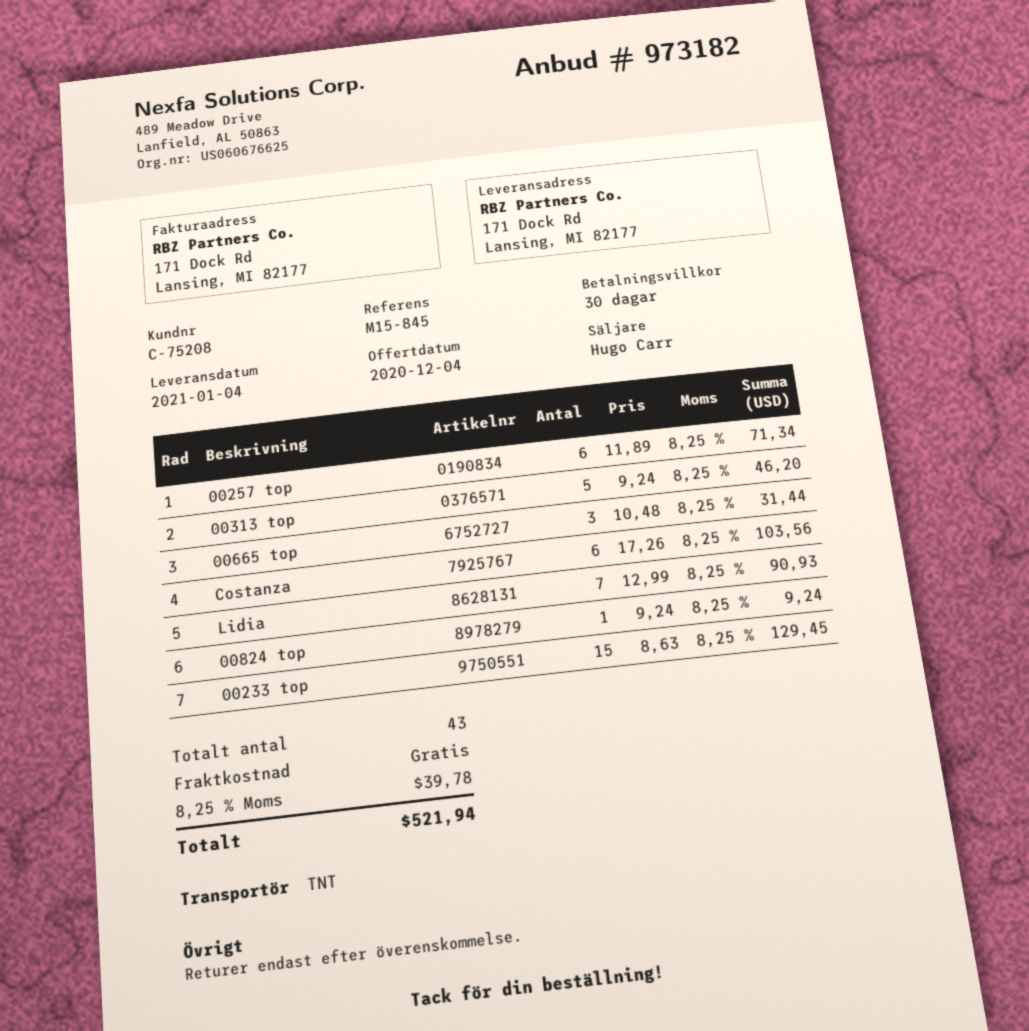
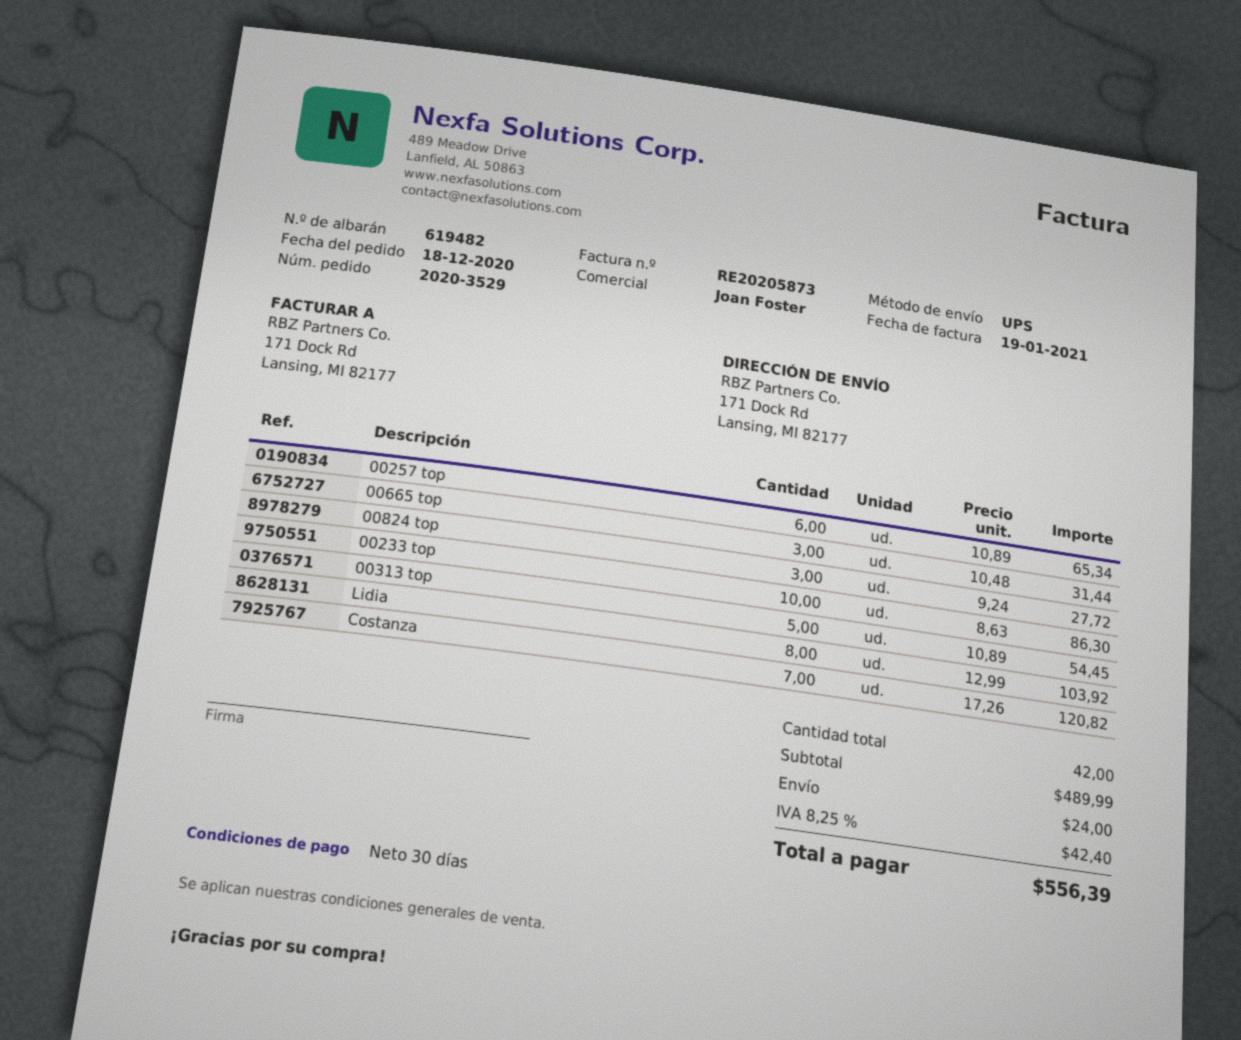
sales rep: Hugo Carr -> Joan Foster
shipping method: TNT -> UPS
00257 top: 6 x 11.89 = 71.34 -> 6 x 10.89 = 65.34
00313 top: 5 x 9.24 = 46.20 -> 5 x 10.89 = 54.45
Costanza: 6 x 17.26 = 103.56 -> 7 x 17.26 = 120.82
Lidia: 7 x 12.99 = 90.93 -> 8 x 12.99 = 103.92
00824 top: 1 x 9.24 = 9.24 -> 3 x 9.24 = 27.72
00233 top: 15 x 8.63 = 129.45 -> 10 x 8.63 = 86.30
total quantity: 43 -> 42
shipping: 0.00 -> 24.00
tax: 8.25% = 39.78 -> 8.25% = 42.40
total: 521.94 -> 556.39

